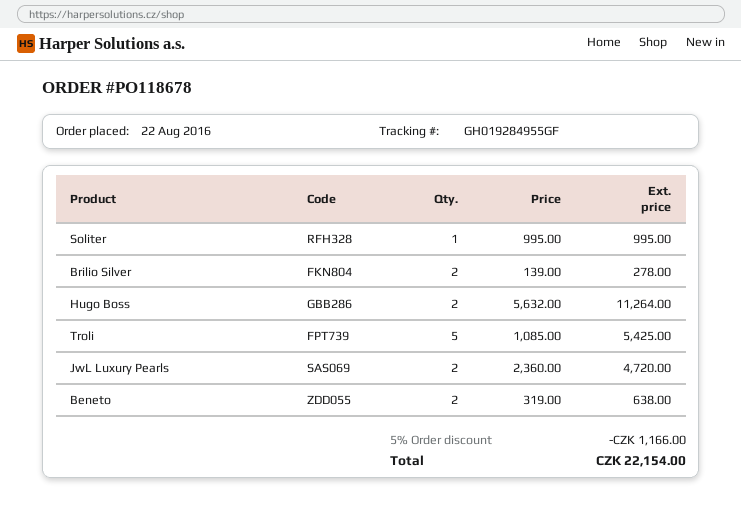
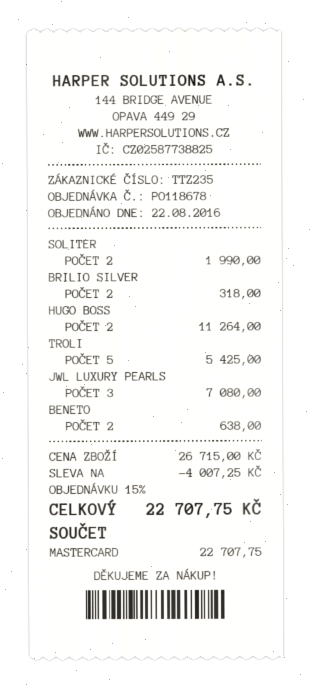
Soliter: 1 for 995.00 -> 2 for 1990.00
Brilio Silver: 2 for 278.00 -> 2 for 318.00
JwL Luxury Pearls: 2 for 4720.00 -> 3 for 7080.00
discount: 5% = 1166.00 -> 15% = 4007.25
total: 22154.00 -> 22707.75

